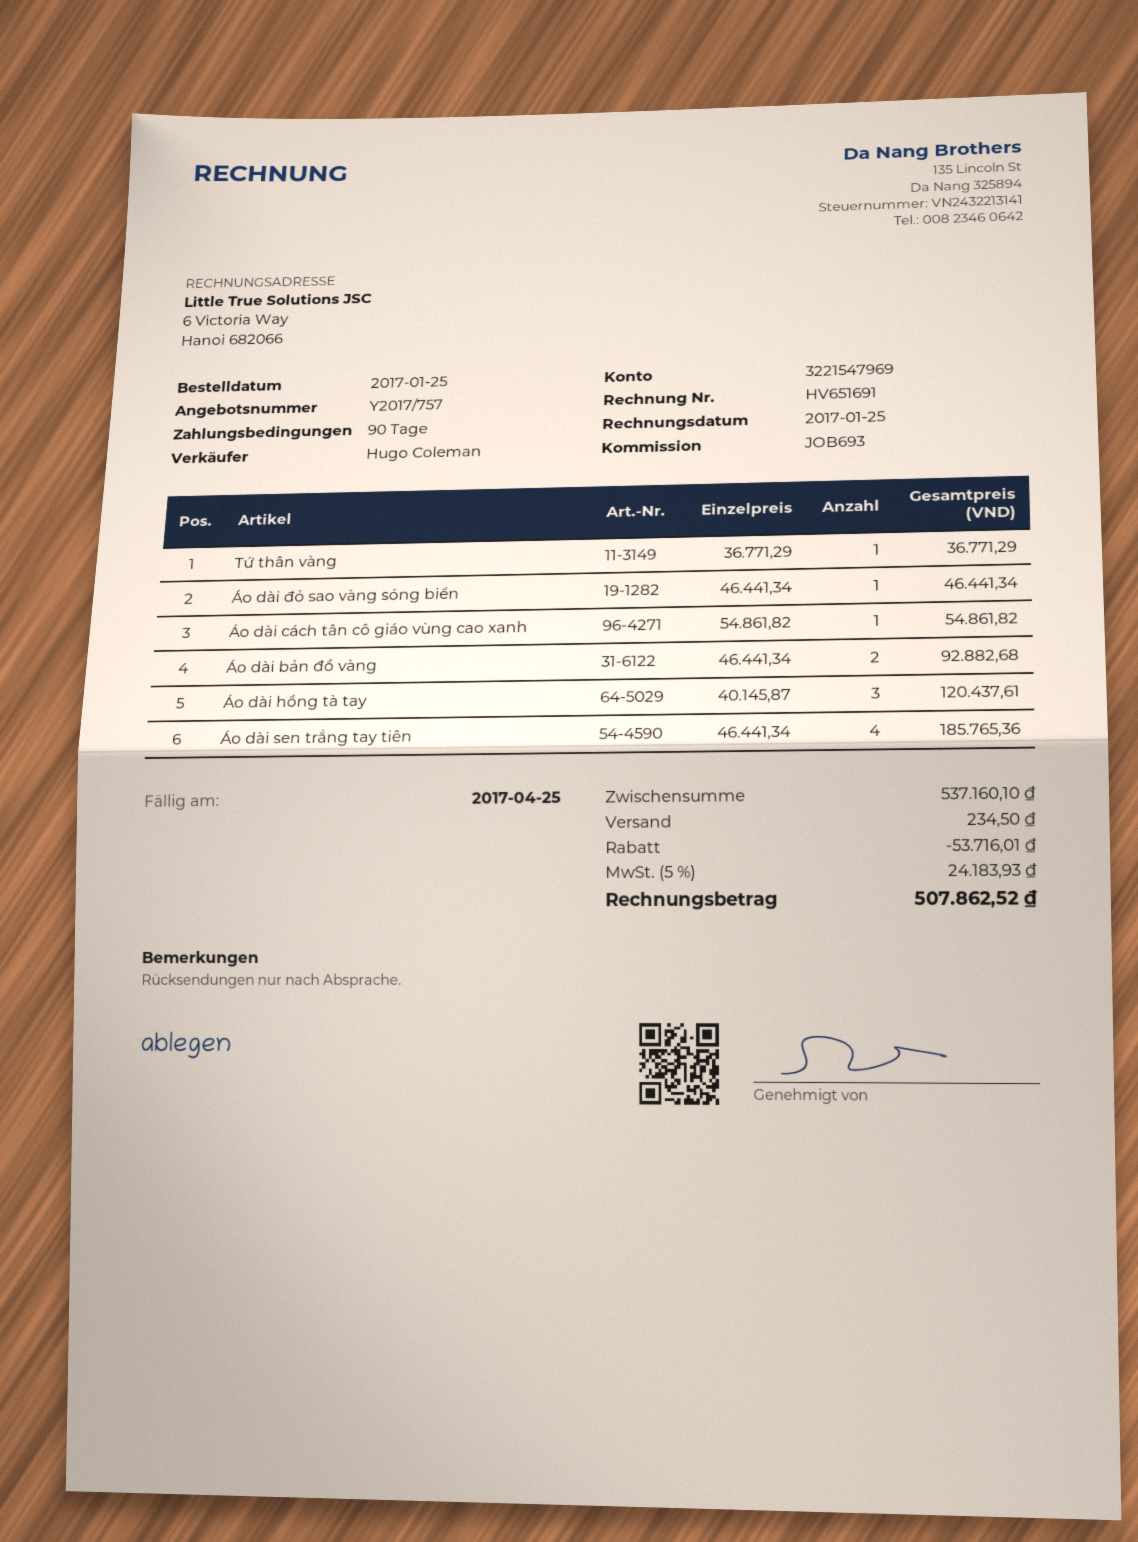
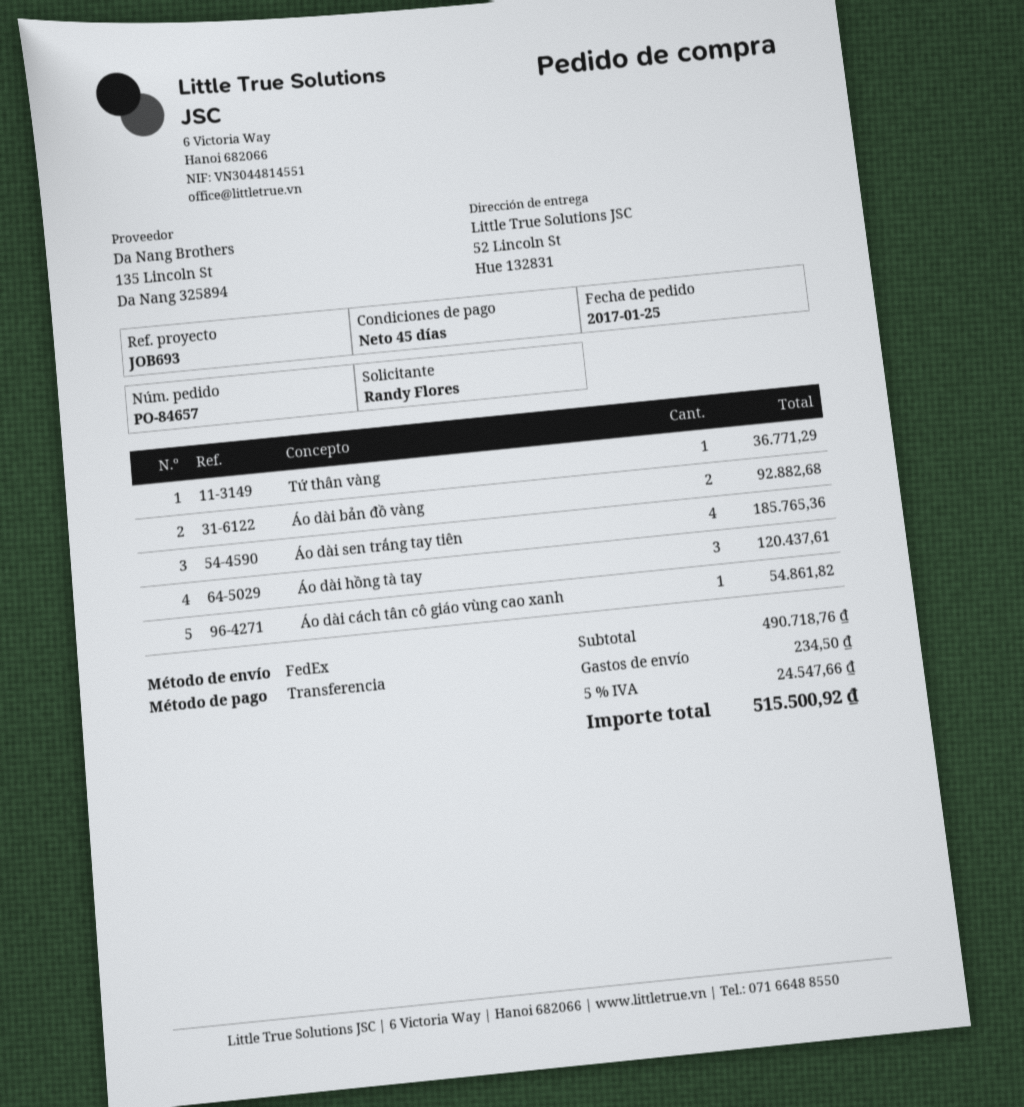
payment terms: 90 days -> 45 days
Áo dài đỏ sao vàng sóng biển: 1 for 46441.34 -> none
subtotal: 537160.10 -> 490718.76
discount: 53716.01 -> none
tax: 5% = 24183.93 -> 5% = 24547.66
total: 507862.52 -> 515500.92

